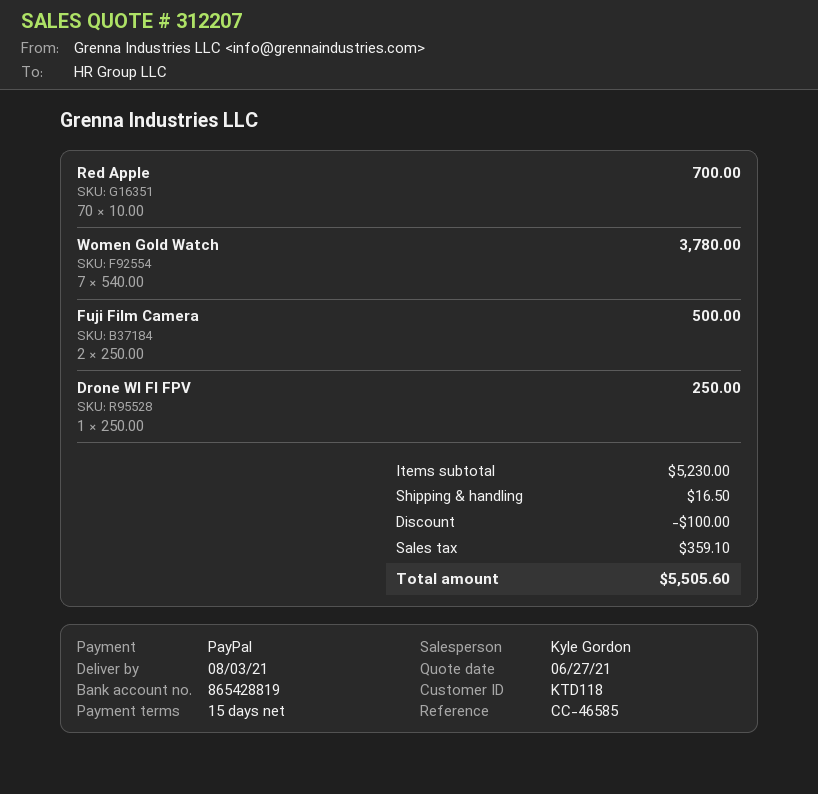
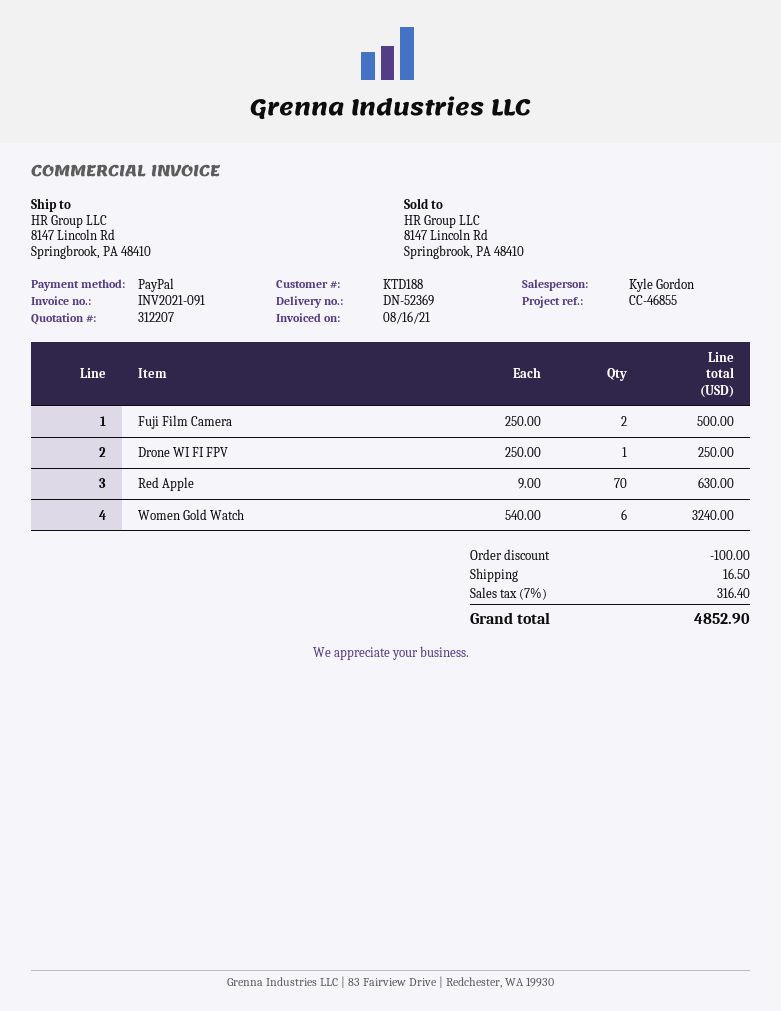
customer number: KTD118 -> KTD188
reference: CC-46585 -> CC-46855
Red Apple: 70 x 10.00 = 700.00 -> 70 x 9.00 = 630.00
Women Gold Watch: 7 x 540.00 = 3780.00 -> 6 x 540.00 = 3240.00
tax: 359.10 -> 316.40
total: 5505.60 -> 4852.90

